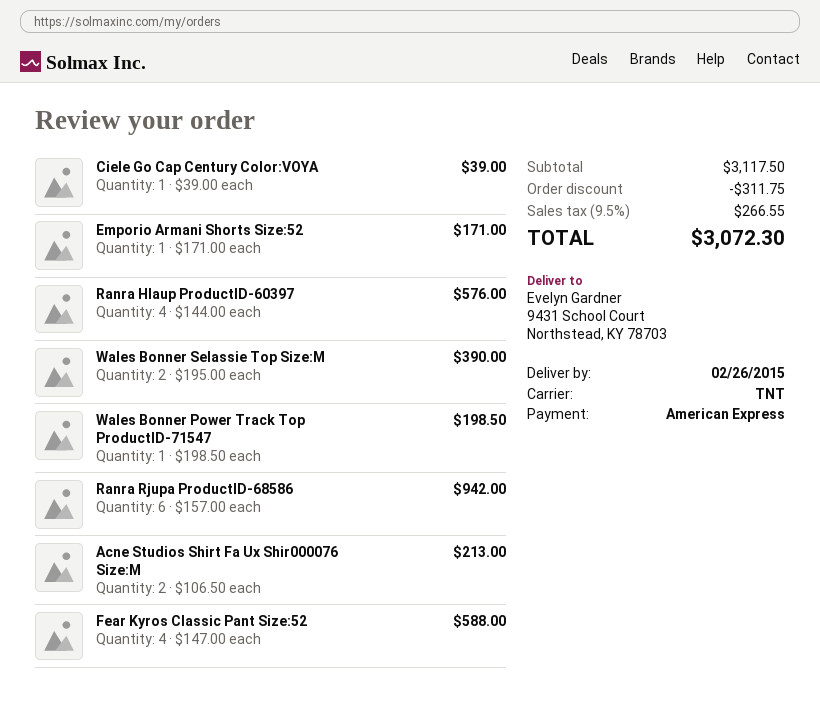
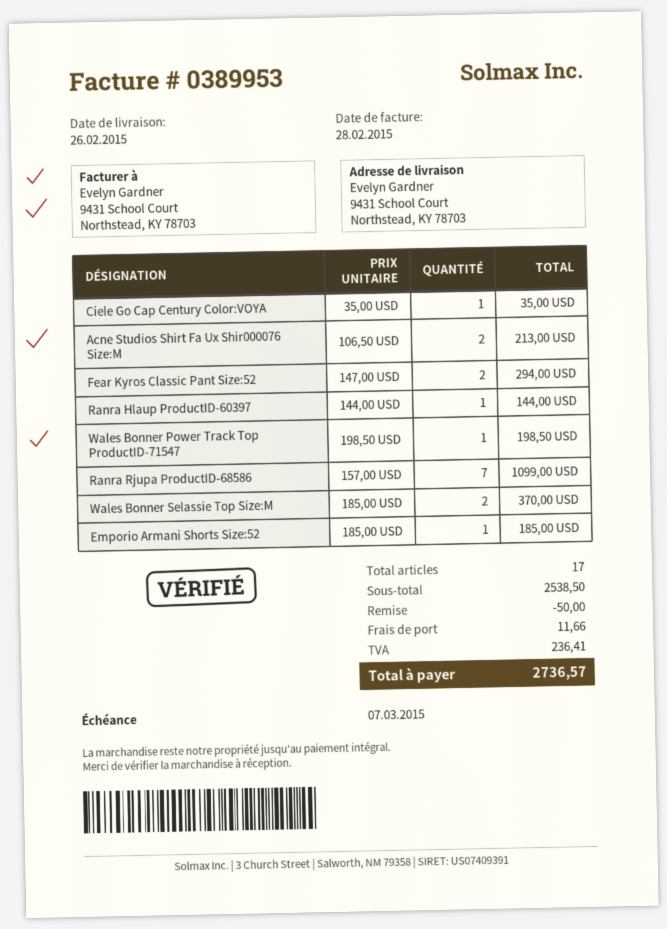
Ciele Go Cap Century Color:VOYA: 1 x 39.00 = 39.00 -> 1 x 35.00 = 35.00
Emporio Armani Shorts Size:52: 1 x 171.00 = 171.00 -> 1 x 185.00 = 185.00
Ranra Hlaup ProductID-60397: 4 x 144.00 = 576.00 -> 1 x 144.00 = 144.00
Wales Bonner Selassie Top Size:M: 2 x 195.00 = 390.00 -> 2 x 185.00 = 370.00
Ranra Rjupa ProductID-68586: 6 x 157.00 = 942.00 -> 7 x 157.00 = 1099.00
Fear Kyros Classic Pant Size:52: 4 x 147.00 = 588.00 -> 2 x 147.00 = 294.00
subtotal: 3117.50 -> 2538.50
discount: 311.75 -> 50.00
shipping: none -> 11.66
tax: 266.55 -> 236.41
total: 3072.30 -> 2736.57

